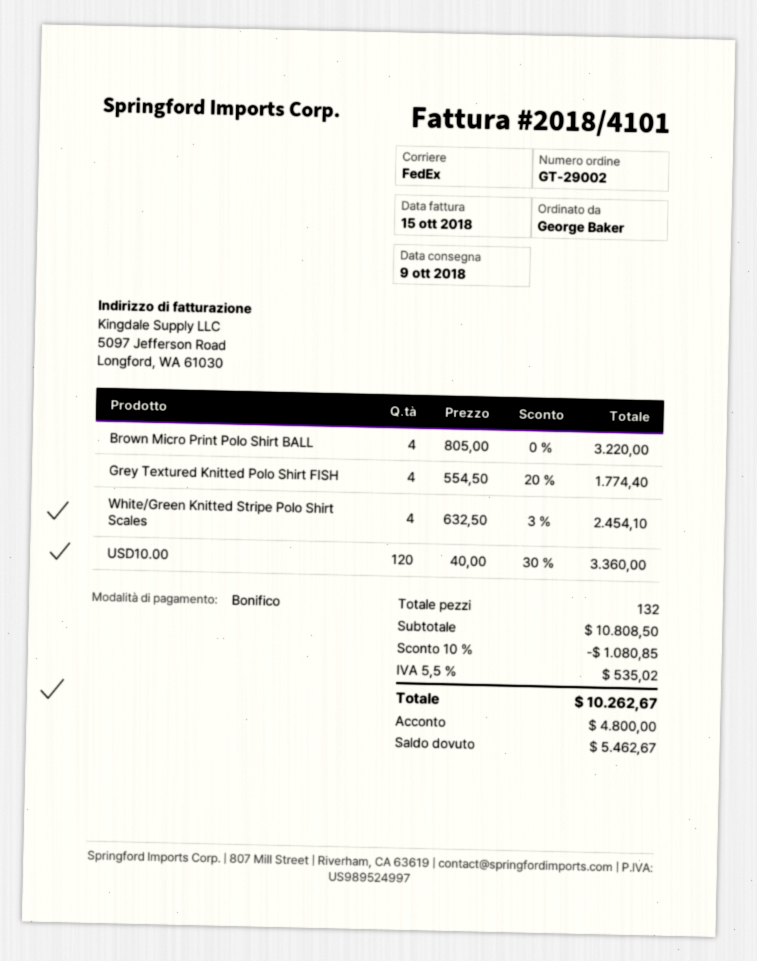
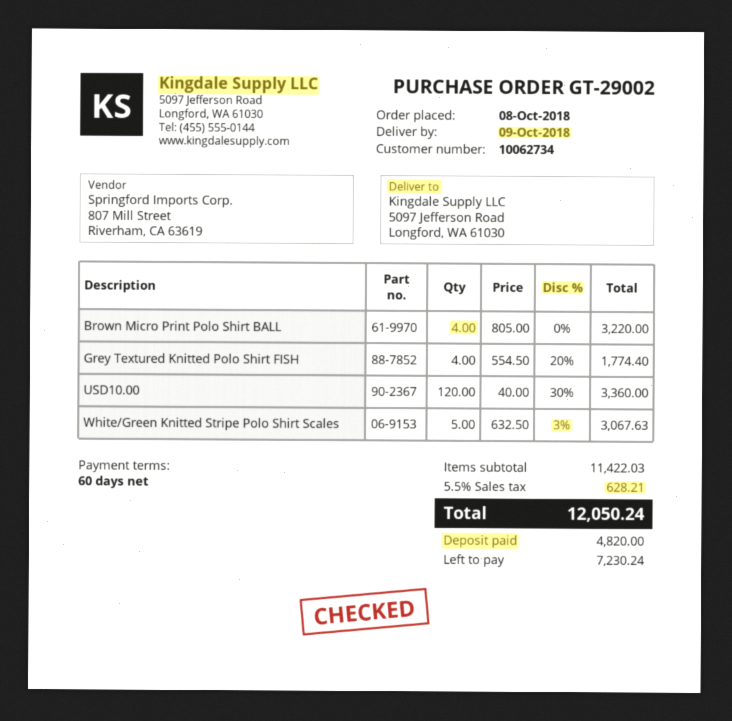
White/Green Knitted Stripe Polo Shirt Scales: 4 x 632.50 - 3% = 2454.10 -> 5 x 632.50 - 3% = 3067.63
subtotal: 10808.50 -> 11422.03
discount: 10% = 1080.85 -> none
tax: 5.5% = 535.02 -> 5.5% = 628.21
total: 10262.67 -> 12050.24
deposit: 4800.00 -> 4820.00
balance: 5462.67 -> 7230.24

